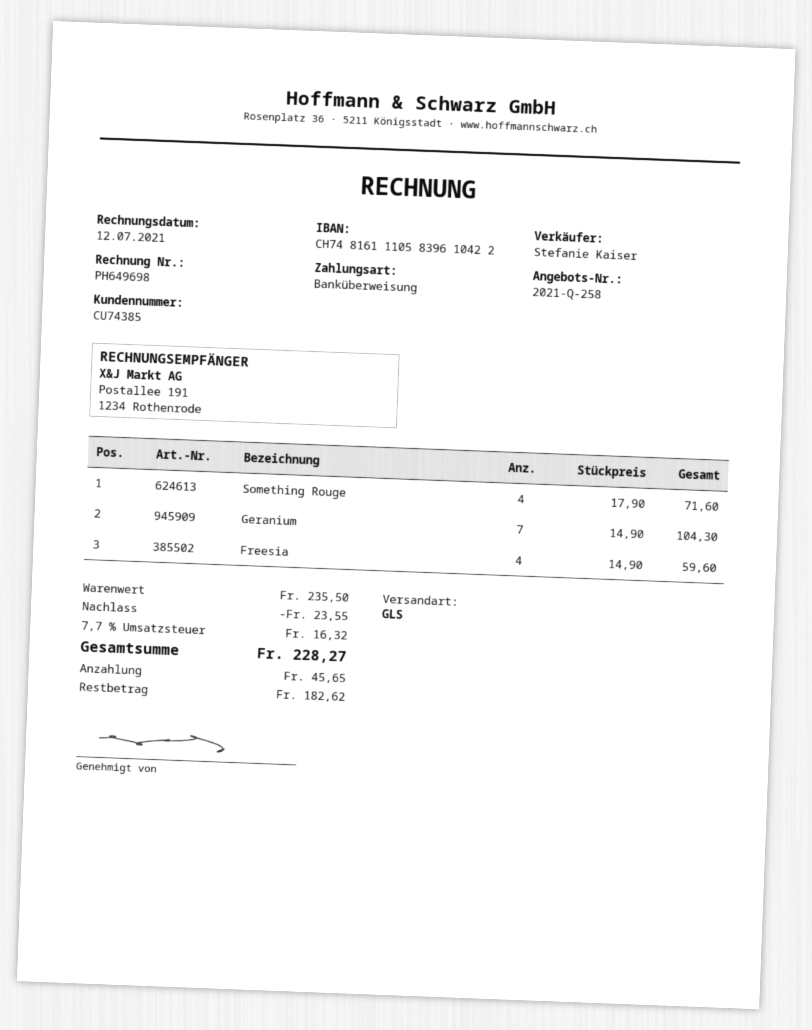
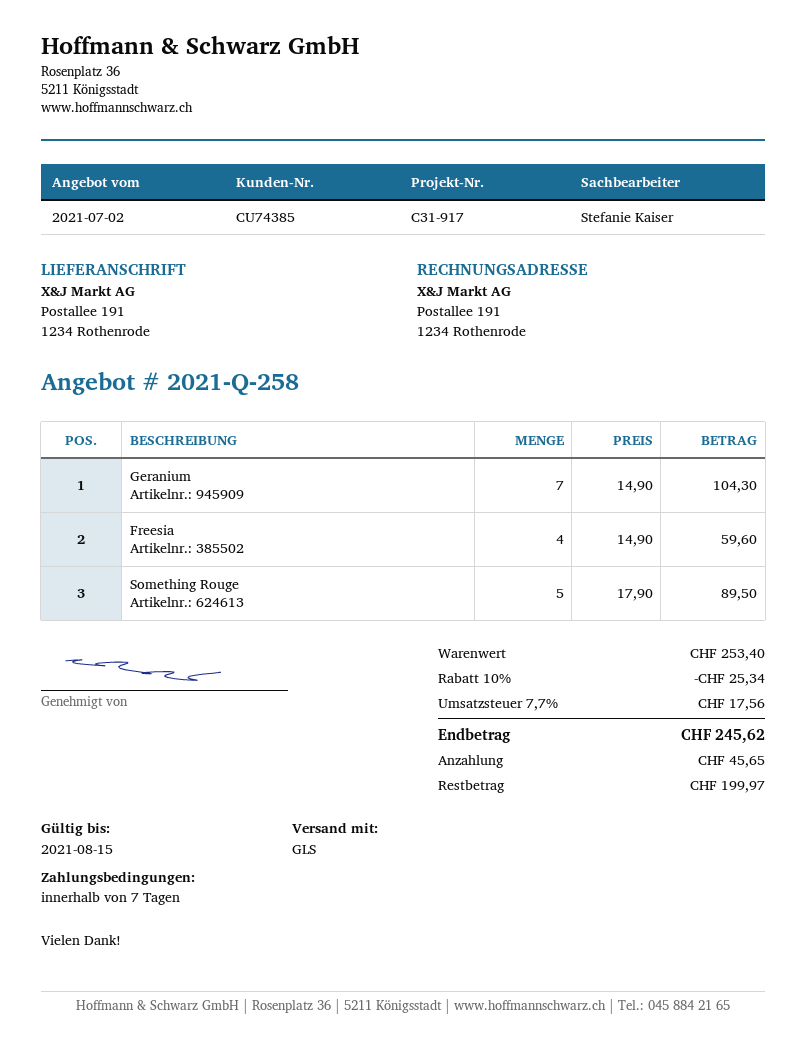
Something Rouge: 4 x 17.90 = 71.60 -> 5 x 17.90 = 89.50
subtotal: 235.50 -> 253.40
discount: 23.55 -> 25.34
tax: 7.7% = 16.32 -> 7.7% = 17.56
total: 228.27 -> 245.62
balance: 182.62 -> 199.97

